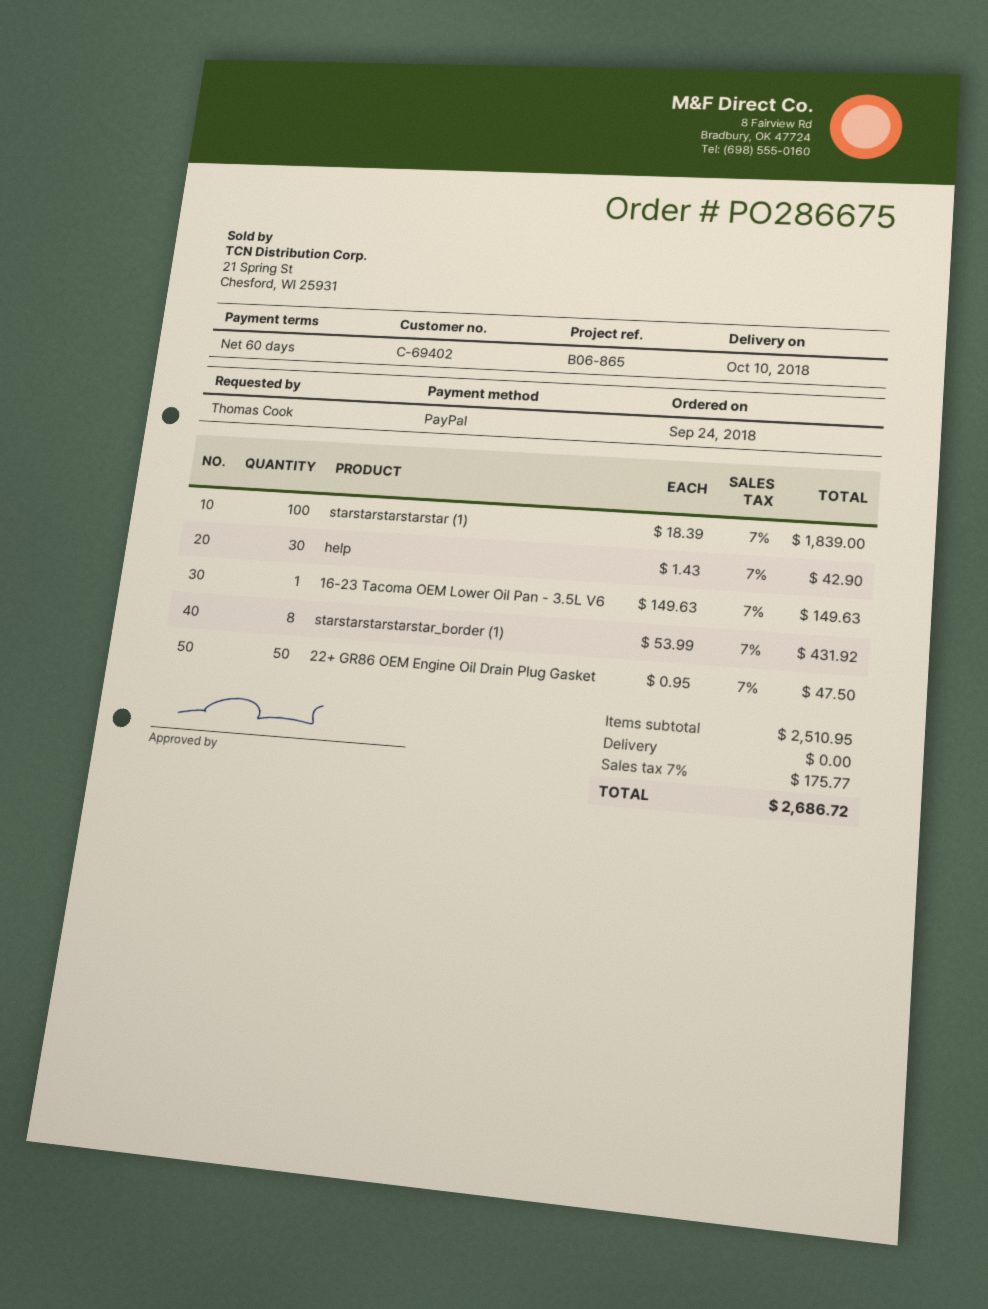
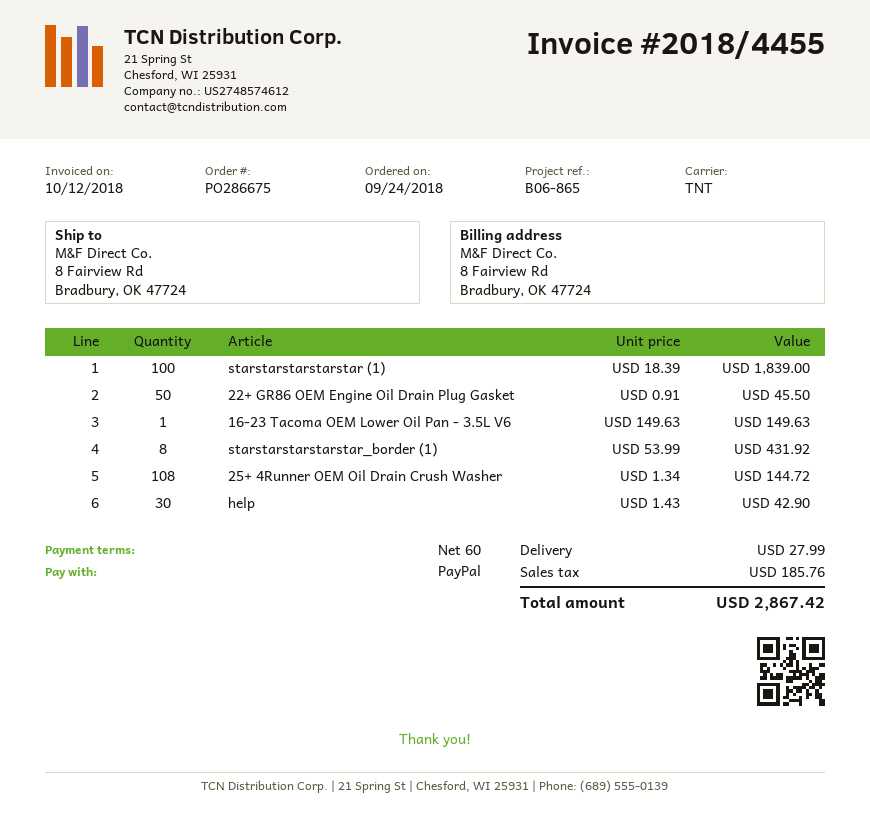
22+ GR86 OEM Engine Oil Drain Plug Gasket: 50 x 0.95 = 47.50 -> 50 x 0.91 = 45.50
25+ 4Runner OEM Oil Drain Crush Washer: none -> 108 x 1.34 = 144.72
shipping: 0.00 -> 27.99
tax: 175.77 -> 185.76
total: 2686.72 -> 2867.42

